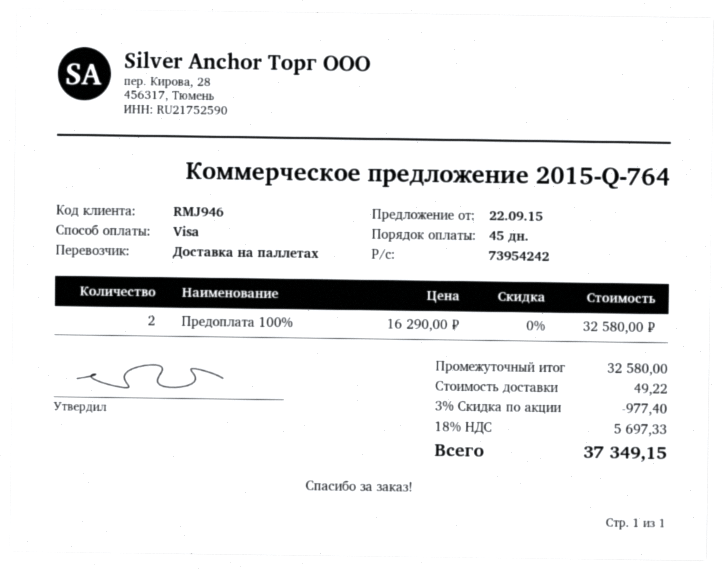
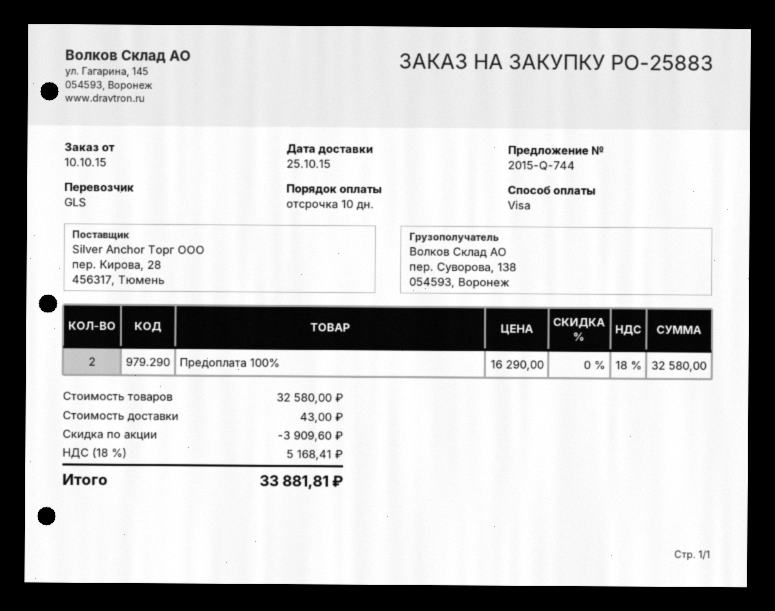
quote number: 2015-Q-764 -> 2015-Q-744
payment terms: 45 days -> 10 days
shipping method: pallet freight -> GLS
discount: 977.40 -> 3909.60
shipping: 49.22 -> 43.00
tax: 18% = 5697.33 -> 18% = 5168.41
total: 37349.15 -> 33881.81

